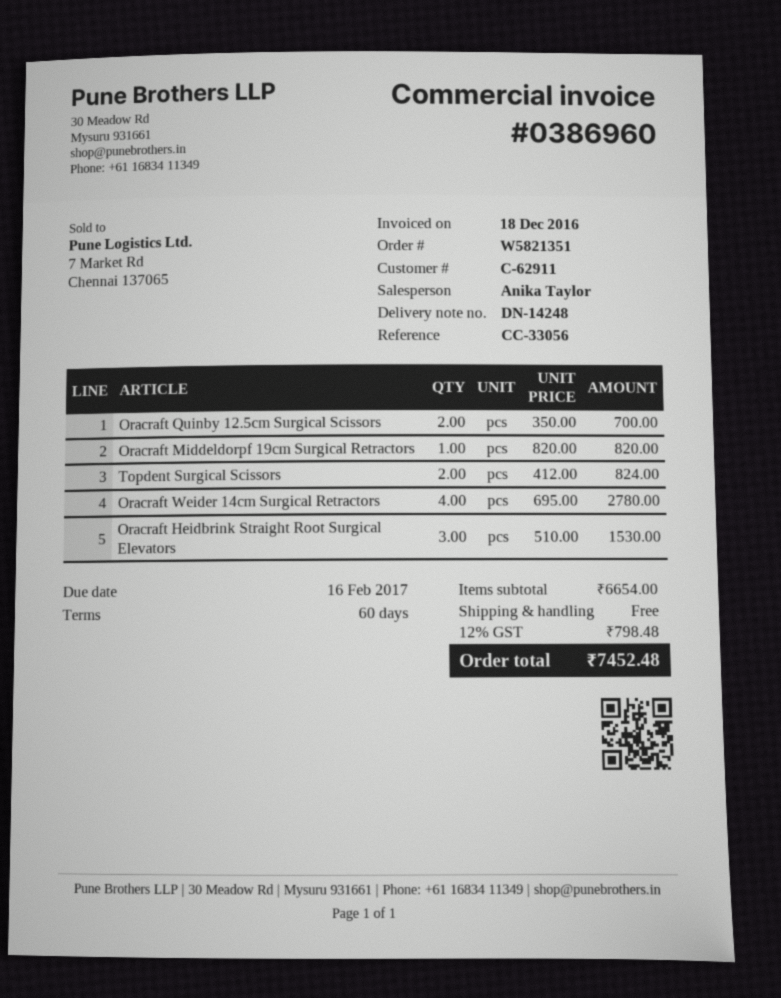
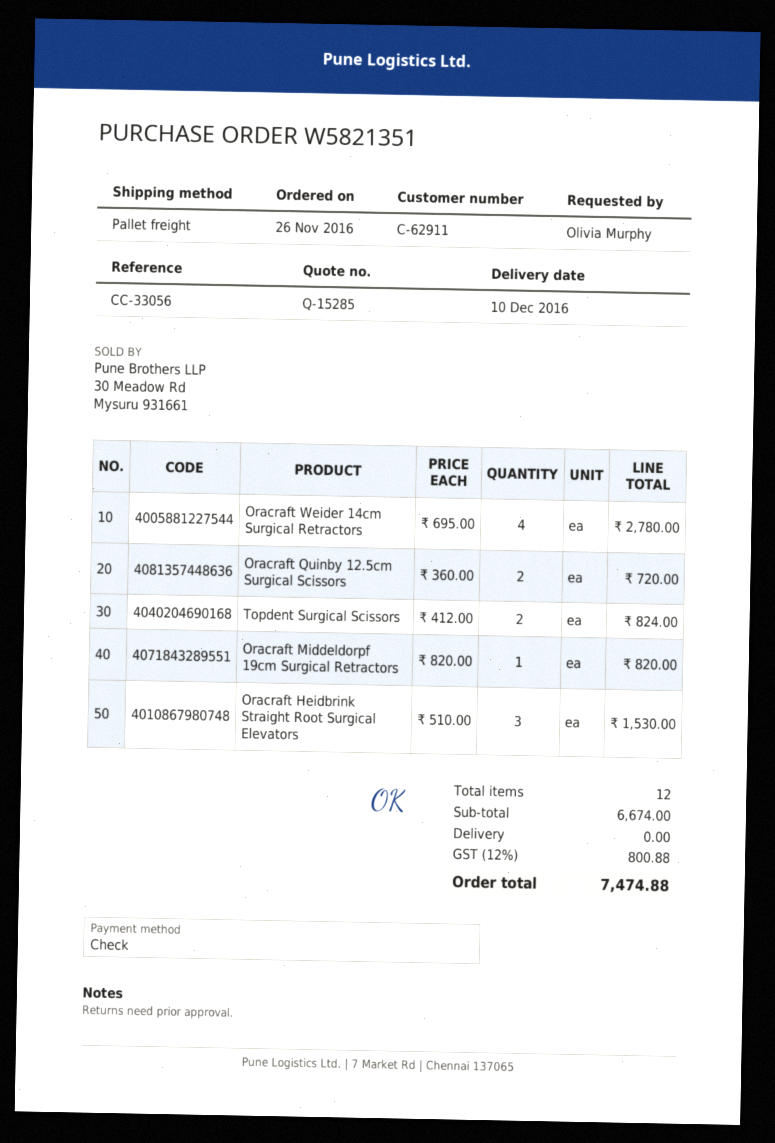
Oracraft Quinby 12.5cm Surgical Scissors: 2 x 350.00 = 700.00 -> 2 x 360.00 = 720.00
subtotal: 6654.00 -> 6674.00
tax: 12% = 798.48 -> 12% = 800.88
total: 7452.48 -> 7474.88

